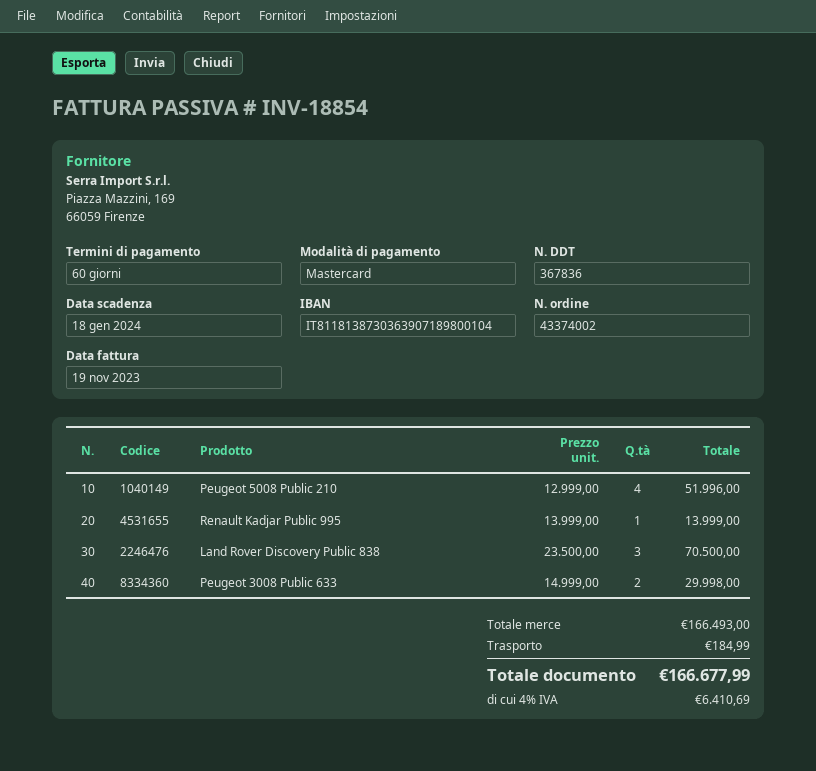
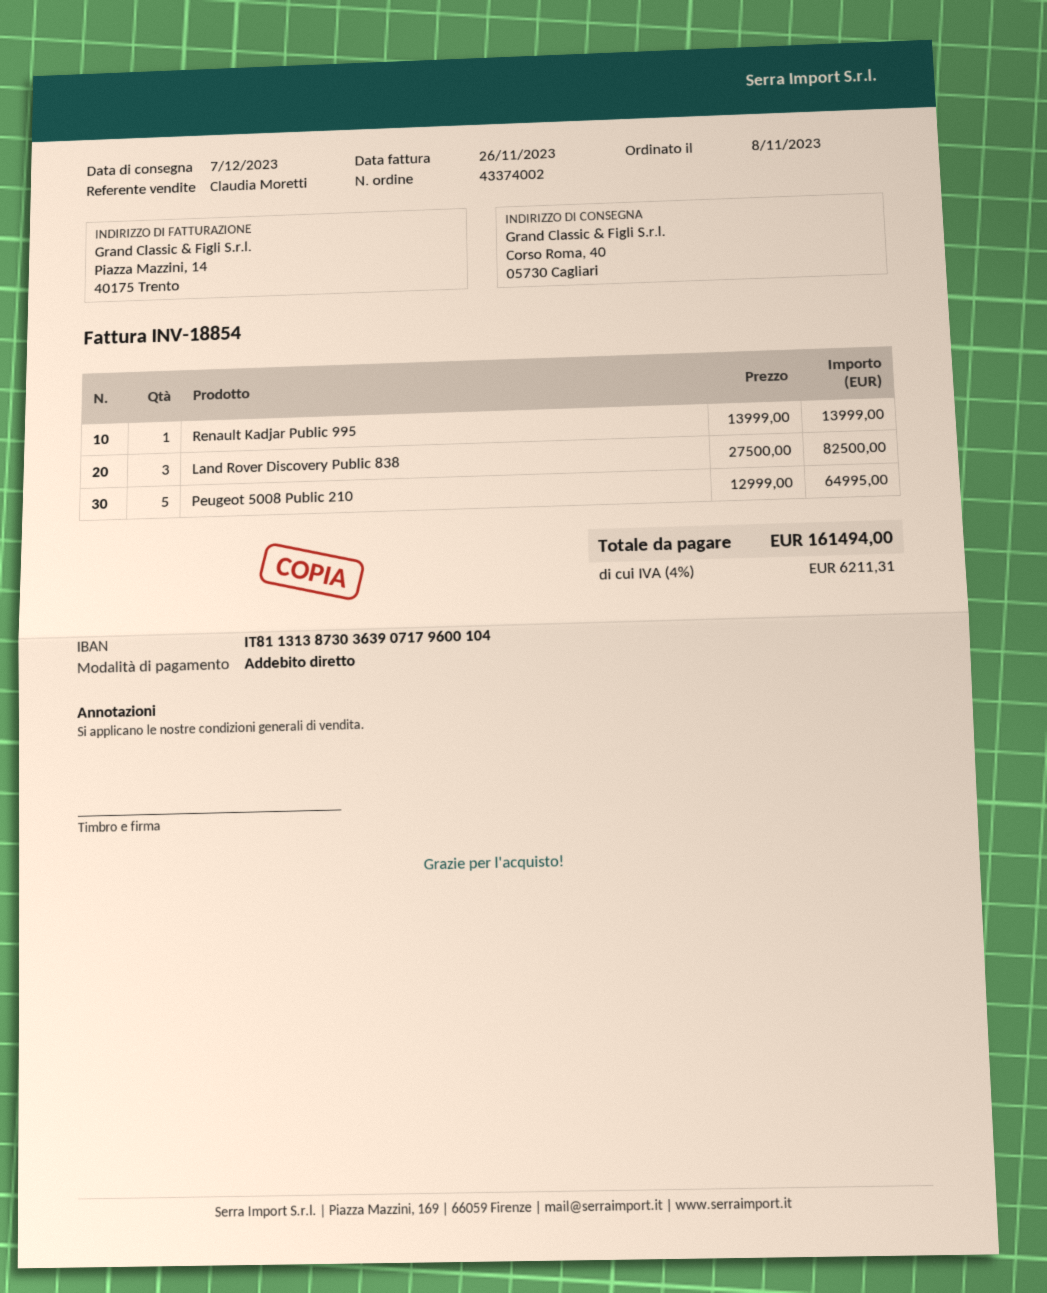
invoice date: 2023-11-19 -> 2023-11-26
payment method: Mastercard -> direct debit
bank account: IT8118138730363907189800104 -> IT8113138730363907179600104
Peugeot 5008 Public 210: 4 x 12999.00 = 51996.00 -> 5 x 12999.00 = 64995.00
Land Rover Discovery Public 838: 3 x 23500.00 = 70500.00 -> 3 x 27500.00 = 82500.00
Peugeot 3008 Public 633: 2 x 14999.00 = 29998.00 -> none
shipping: 184.99 -> none
tax: 4% = 6410.69 -> 4% = 6211.31
total: 166677.99 -> 161494.00

